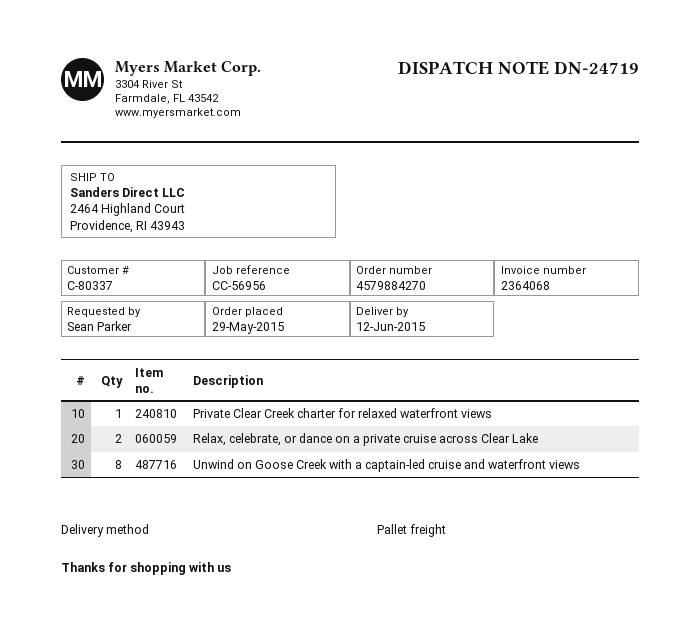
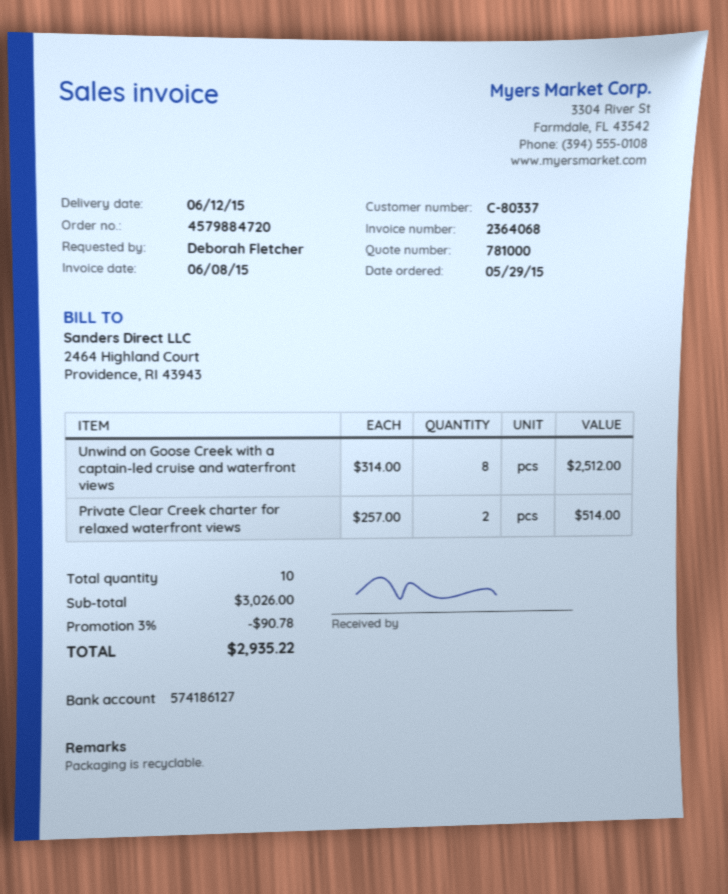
order number: 4579884270 -> 4579884720
ordered by: Sean Parker -> Deborah Fletcher
Private Clear Creek charter for relaxed waterfront views: 1 -> 2
Relax, celebrate, or dance on a private cruise across Clear Lake: 2 -> none

